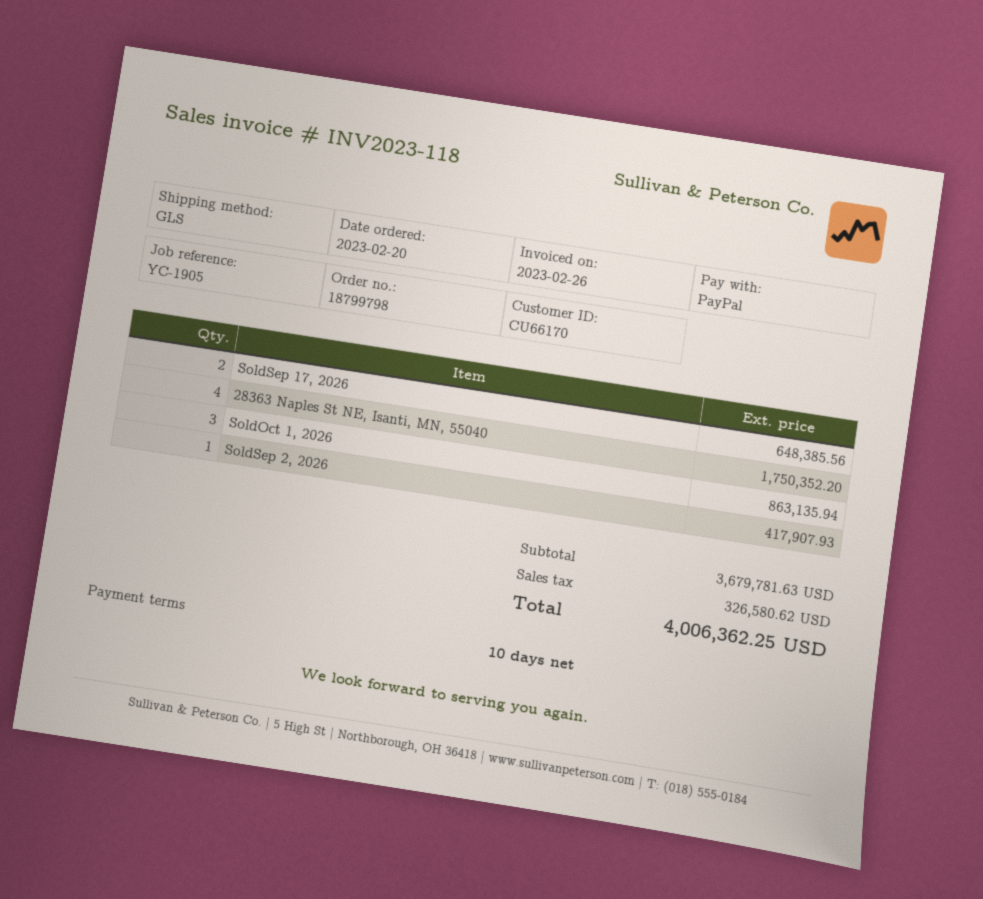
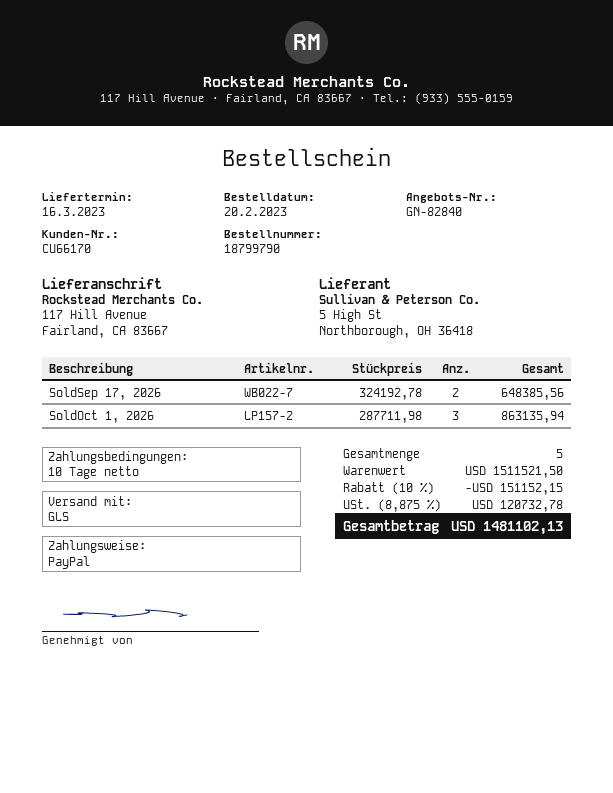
order number: 18799798 -> 18799790
28363 Naples St NE, Isanti, MN, 55040: 4 for 1750352.20 -> none
SoldSep 2, 2026: 1 for 417907.93 -> none
subtotal: 3679781.63 -> 1511521.50
discount: none -> 10% = 151152.15
tax: 326580.62 -> 120732.78
total: 4006362.25 -> 1481102.13

